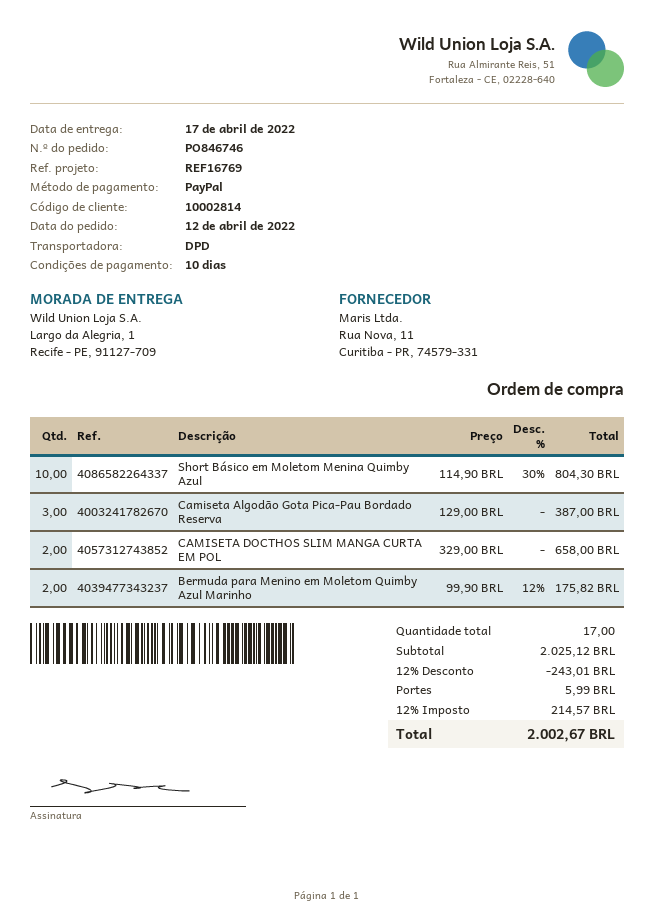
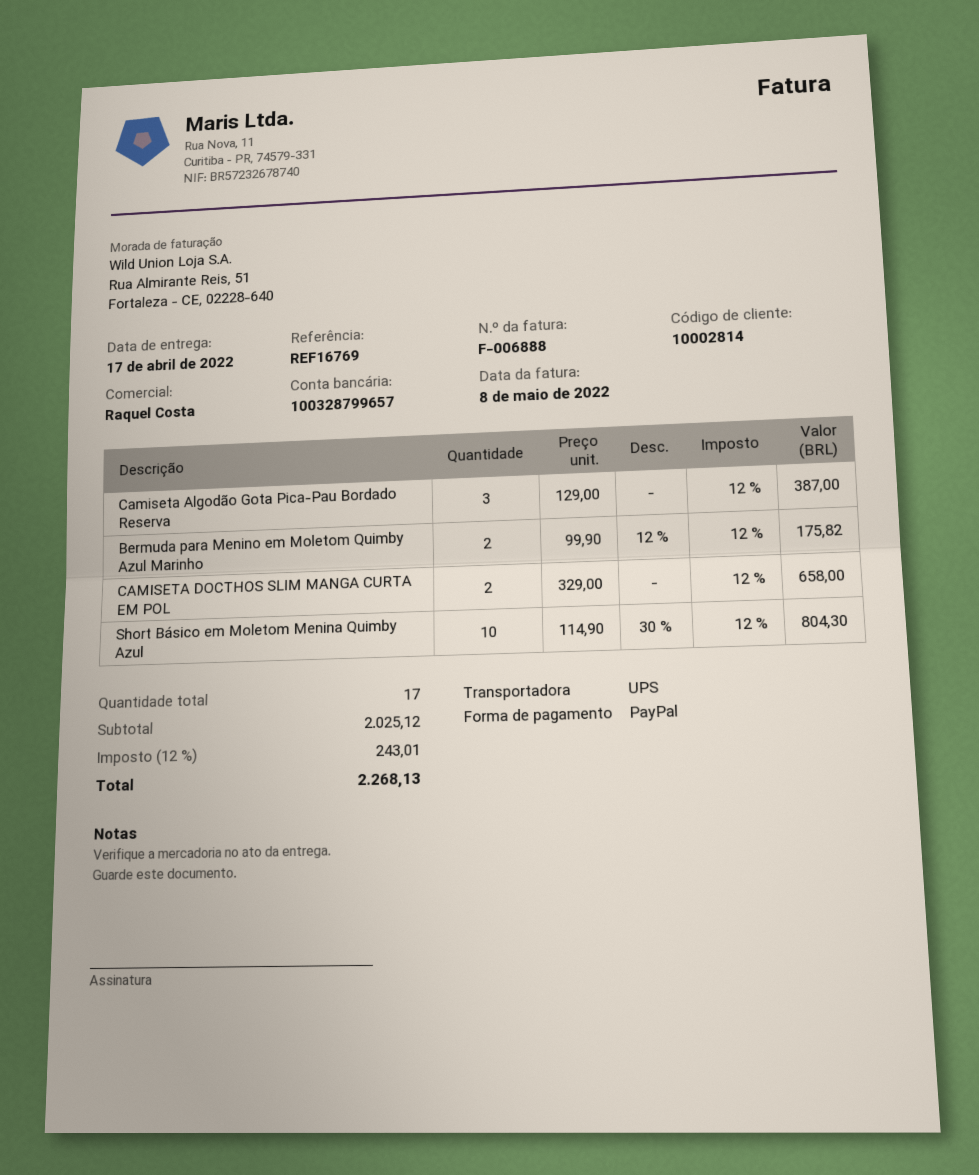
shipping method: DPD -> UPS
discount: 12% = 243.01 -> none
shipping: 5.99 -> none
tax: 12% = 214.57 -> 12% = 243.01
total: 2002.67 -> 2268.13

